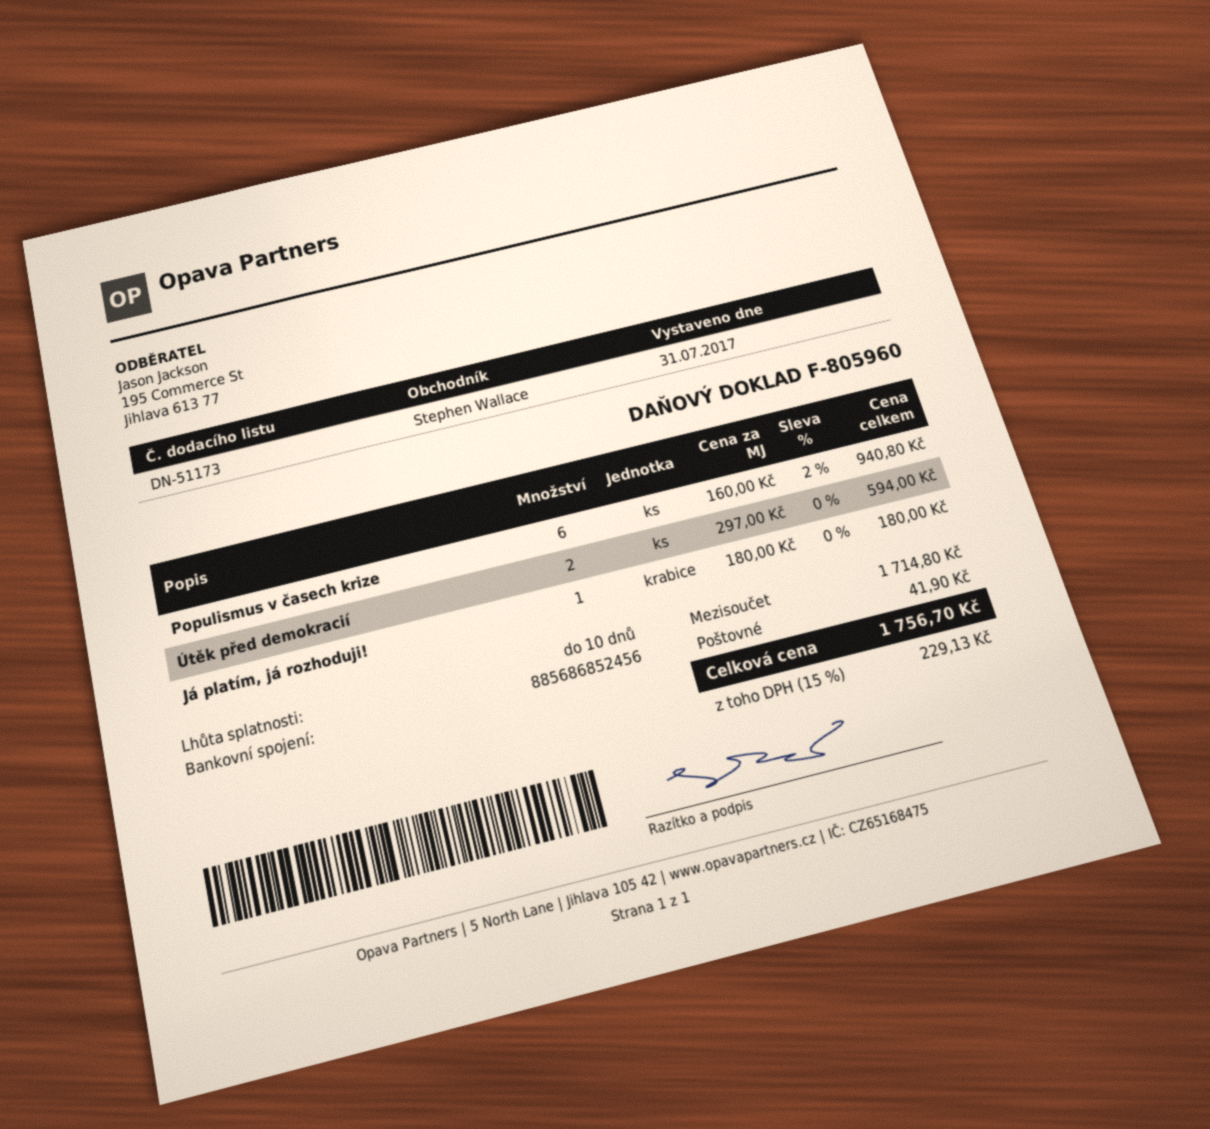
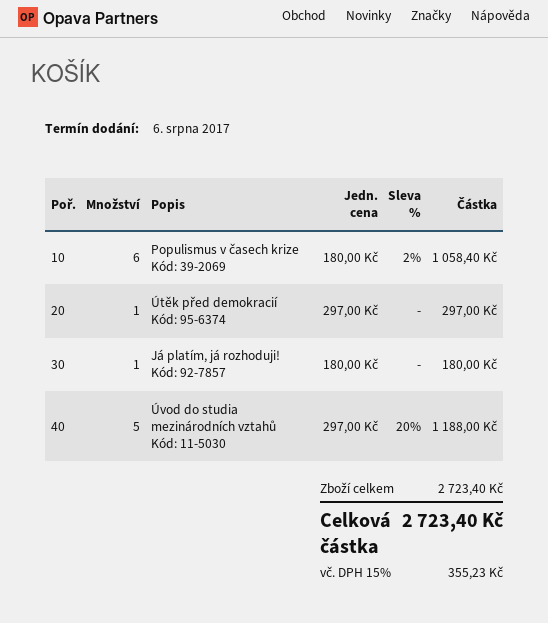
Populismus v časech krize: 6 x 160.00 - 2% = 940.80 -> 6 x 180.00 - 2% = 1058.40
Útěk před demokracií: 2 x 297.00 = 594.00 -> 1 x 297.00 = 297.00
Úvod do studia mezinárodních vztahů: none -> 5 x 297.00 - 20% = 1188.00
subtotal: 1714.80 -> 2723.40
shipping: 41.90 -> none
tax: 15% = 229.13 -> 15% = 355.23
total: 1756.70 -> 2723.40

